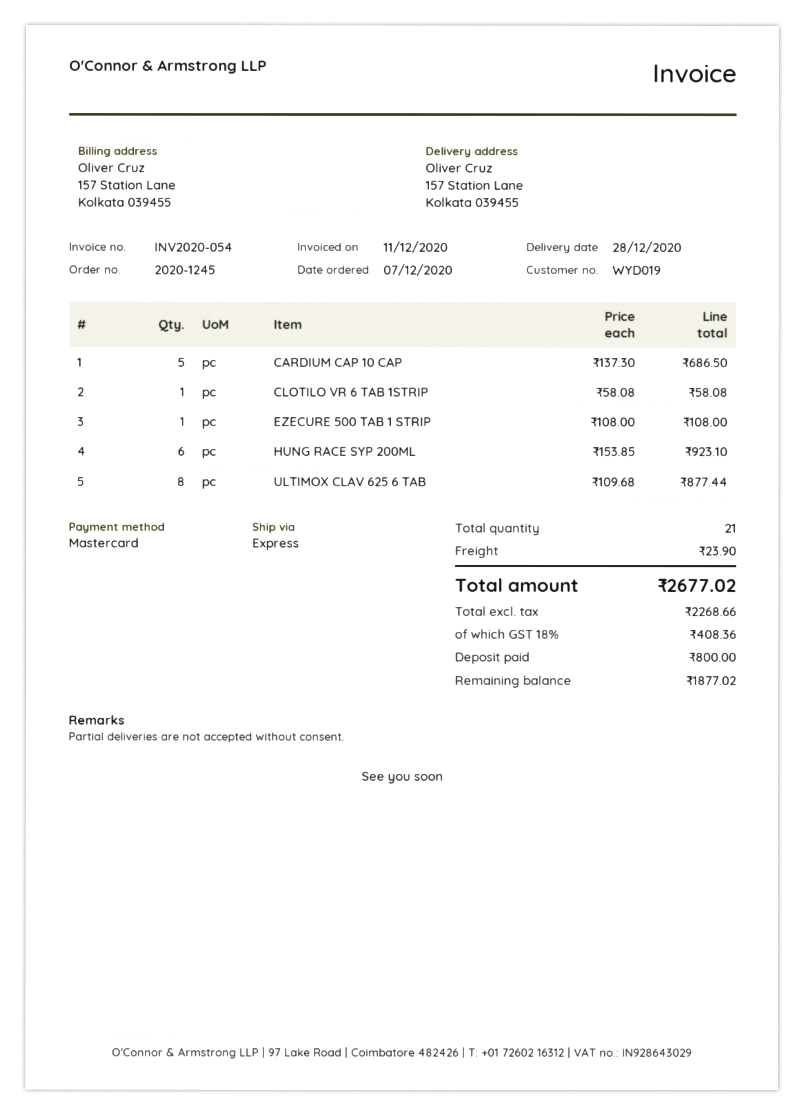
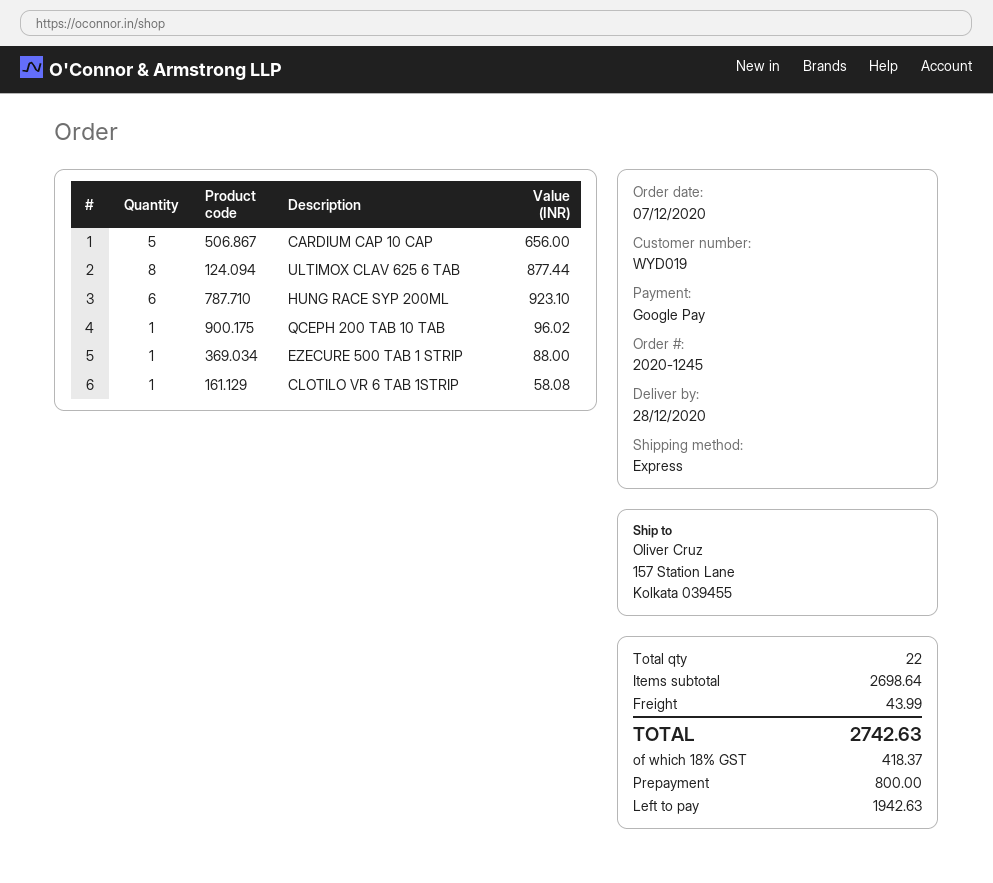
payment method: Mastercard -> Google Pay
CARDIUM CAP 10 CAP: 5 for 686.50 -> 5 for 656.00
EZECURE 500 TAB 1 STRIP: 1 for 108.00 -> 1 for 88.00
QCEPH 200 TAB 10 TAB: none -> 1 for 96.02
total quantity: 21 -> 22
shipping: 23.90 -> 43.99
tax: 18% = 408.36 -> 18% = 418.37
total: 2677.02 -> 2742.63
balance: 1877.02 -> 1942.63

